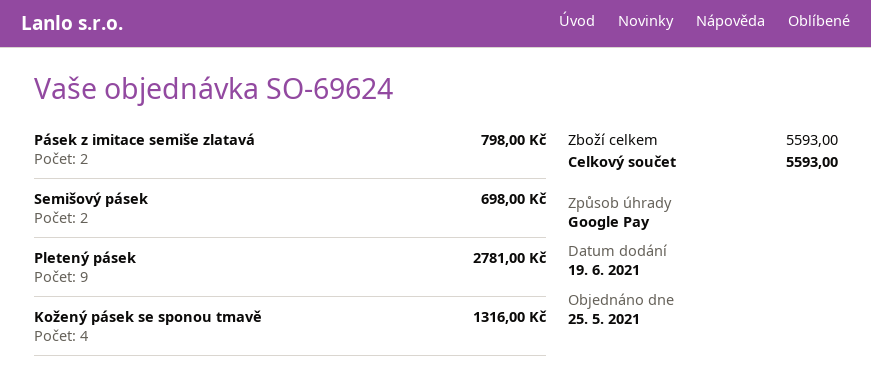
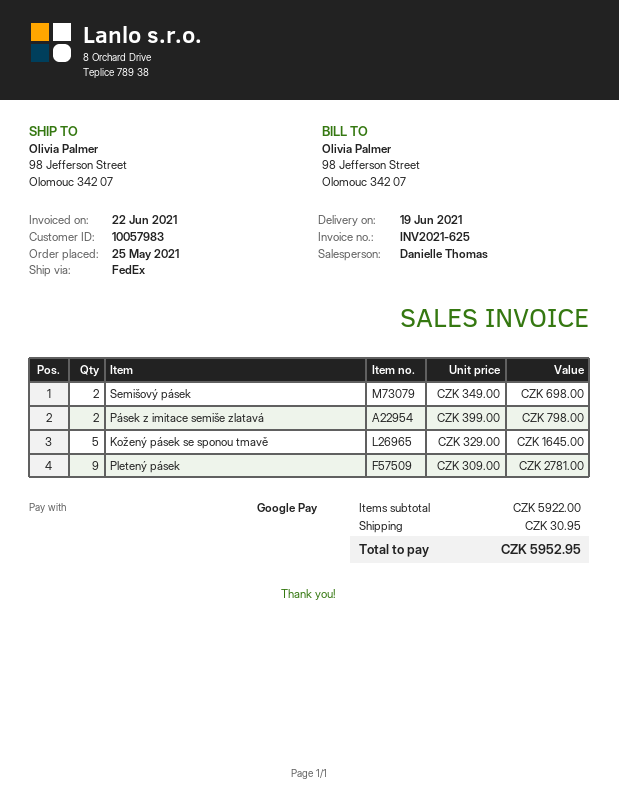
Kožený pásek se sponou tmavě: 4 for 1316.00 -> 5 for 1645.00
subtotal: 5593.00 -> 5922.00
shipping: none -> 30.95
total: 5593.00 -> 5952.95

